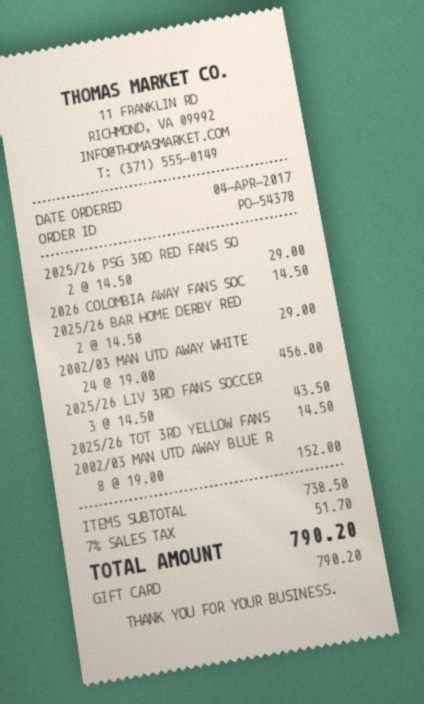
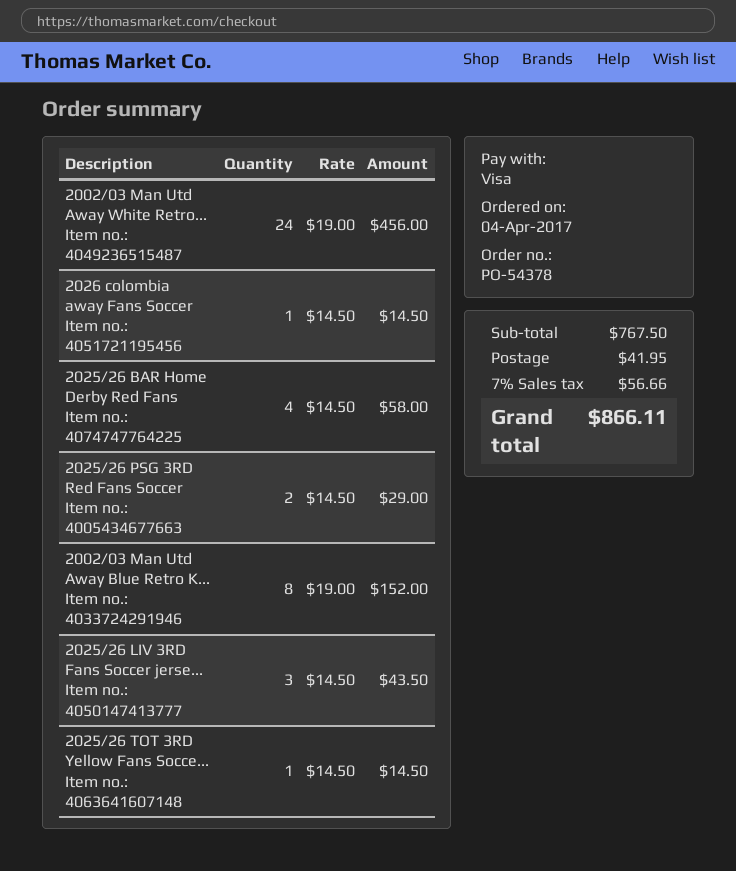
payment method: gift card -> Visa
2025/26 BAR HOME DERBY RED: 2 x 14.50 = 29.00 -> 4 x 14.50 = 58.00
subtotal: 738.50 -> 767.50
shipping: none -> 41.95
tax: 7% = 51.70 -> 7% = 56.66
total: 790.20 -> 866.11

